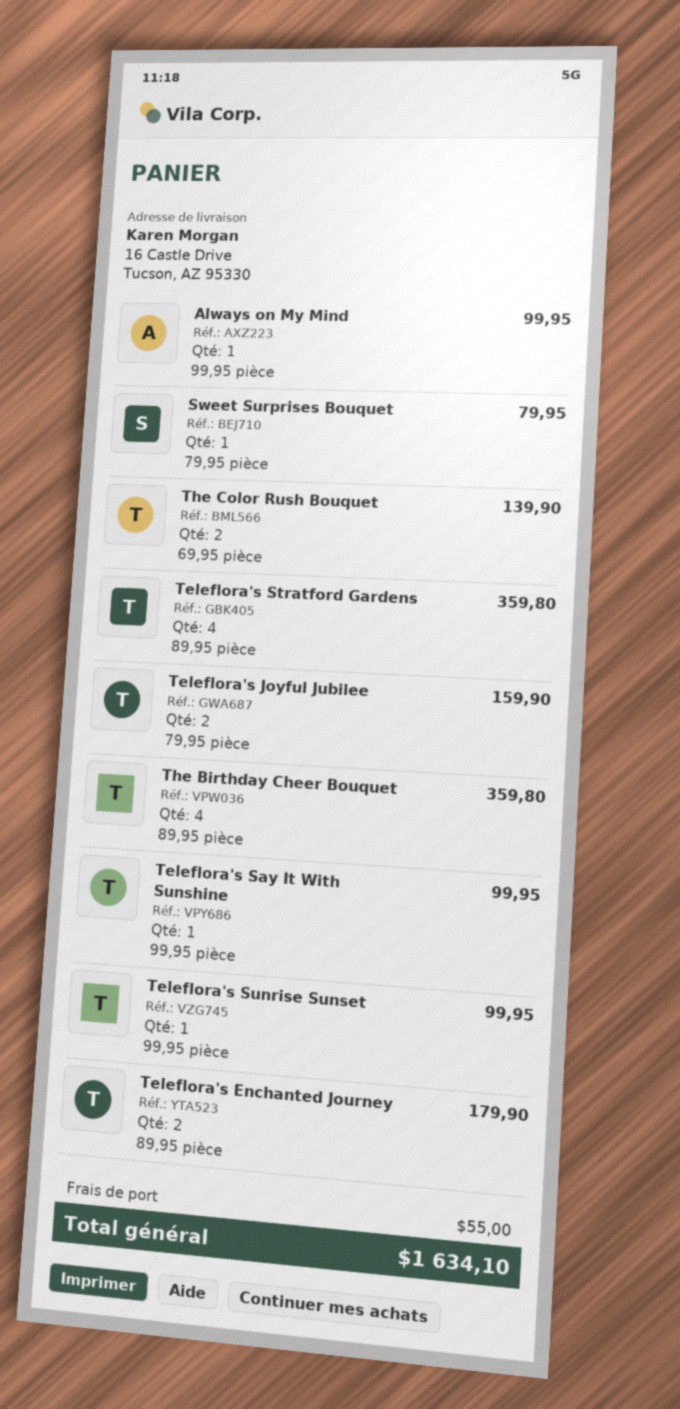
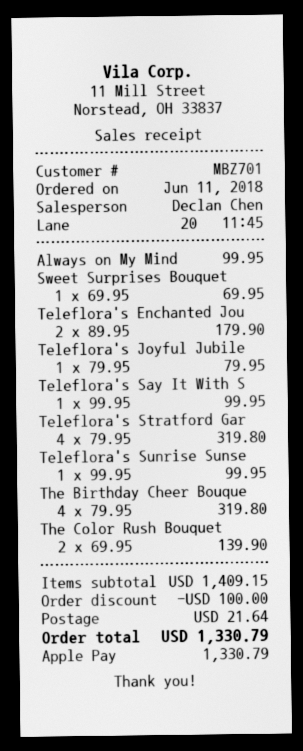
Sweet Surprises Bouquet: 1 x 79.95 = 79.95 -> 1 x 69.95 = 69.95
Teleflora's Stratford Gardens: 4 x 89.95 = 359.80 -> 4 x 79.95 = 319.80
Teleflora's Joyful Jubilee: 2 x 79.95 = 159.90 -> 1 x 79.95 = 79.95
The Birthday Cheer Bouquet: 4 x 89.95 = 359.80 -> 4 x 79.95 = 319.80
discount: none -> 100.00
shipping: 55.00 -> 21.64
total: 1634.10 -> 1330.79

